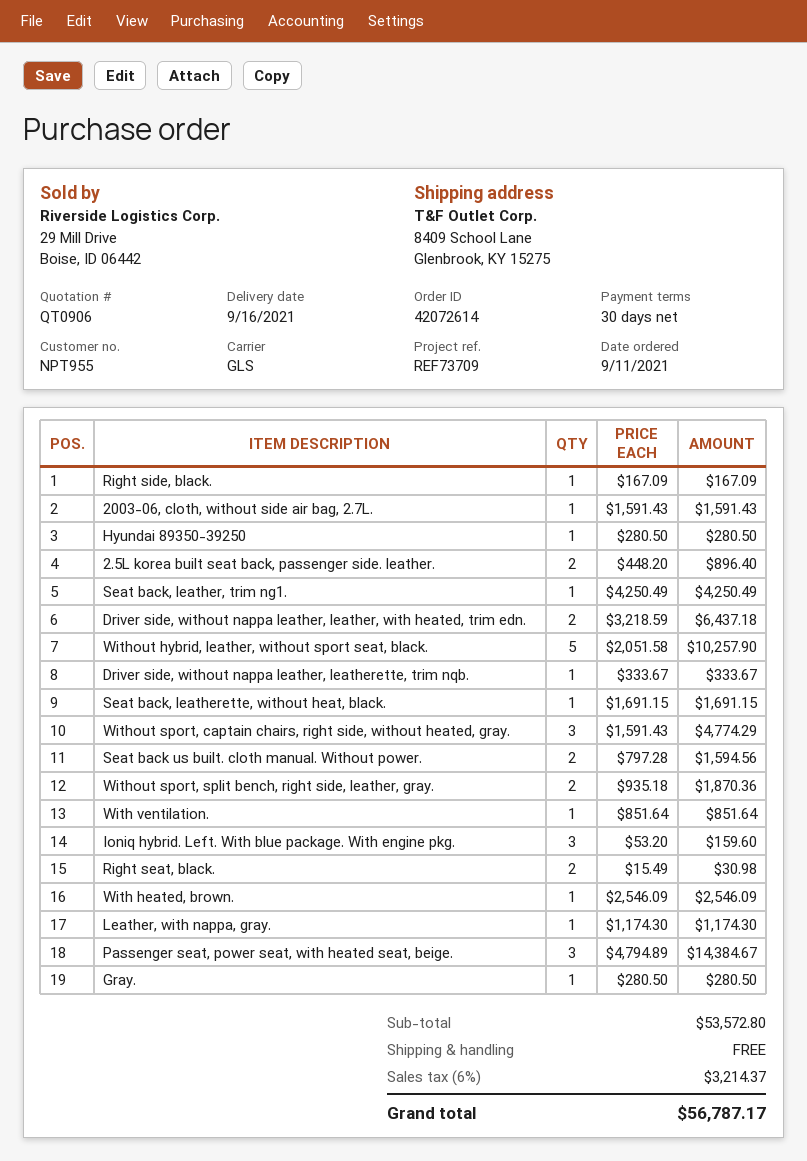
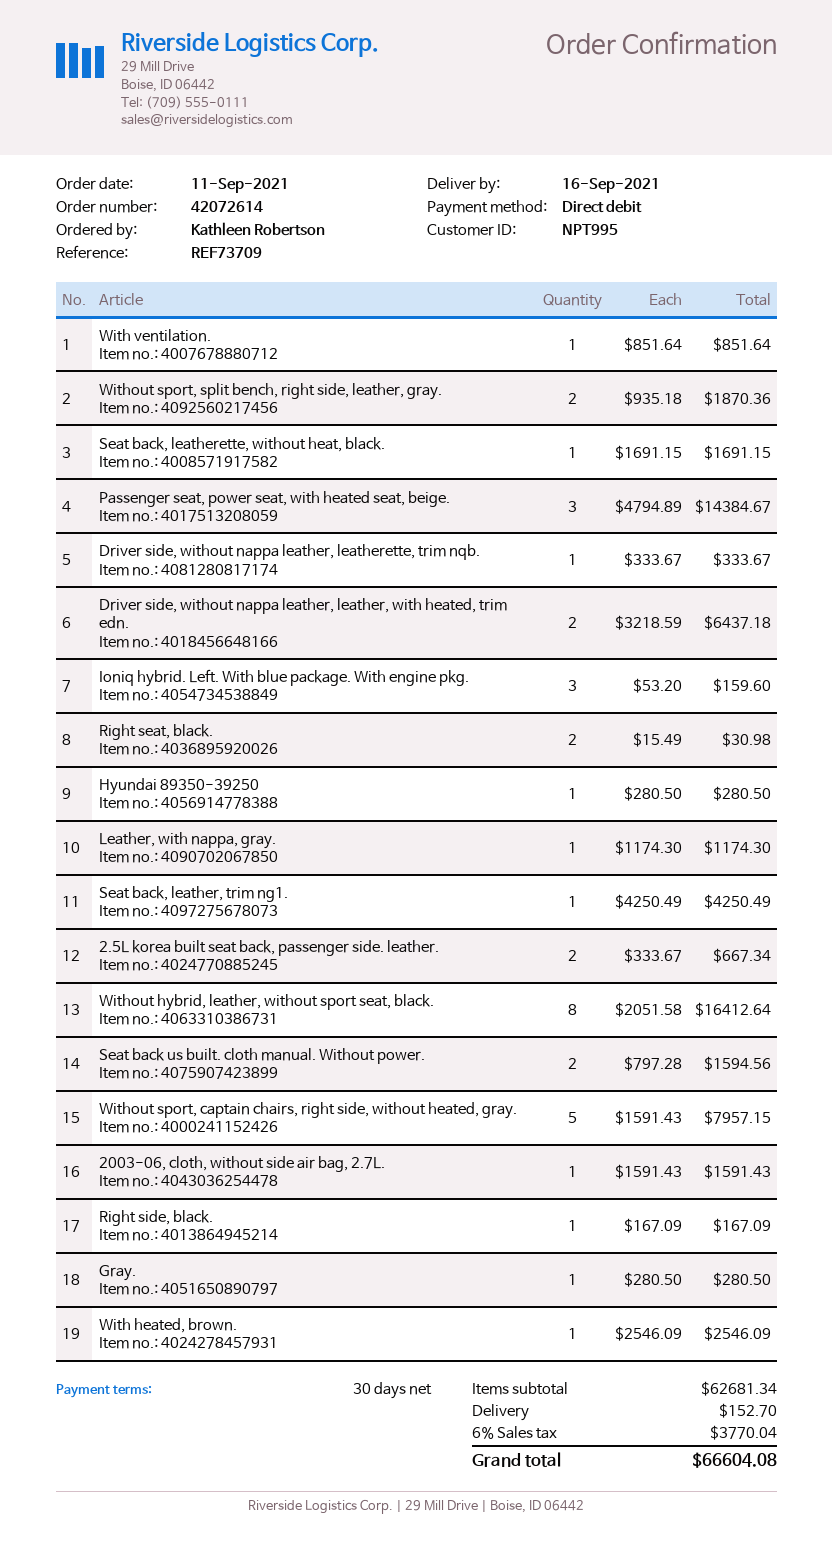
customer number: NPT955 -> NPT995
2.5L korea built seat back, passenger side. leather.: 2 x 448.20 = 896.40 -> 2 x 333.67 = 667.34
Without hybrid, leather, without sport seat, black.: 5 x 2051.58 = 10257.90 -> 8 x 2051.58 = 16412.64
Without sport, captain chairs, right side, without heated, gray.: 3 x 1591.43 = 4774.29 -> 5 x 1591.43 = 7957.15
subtotal: 53572.80 -> 62681.34
shipping: 0.00 -> 152.70
tax: 6% = 3214.37 -> 6% = 3770.04
total: 56787.17 -> 66604.08

